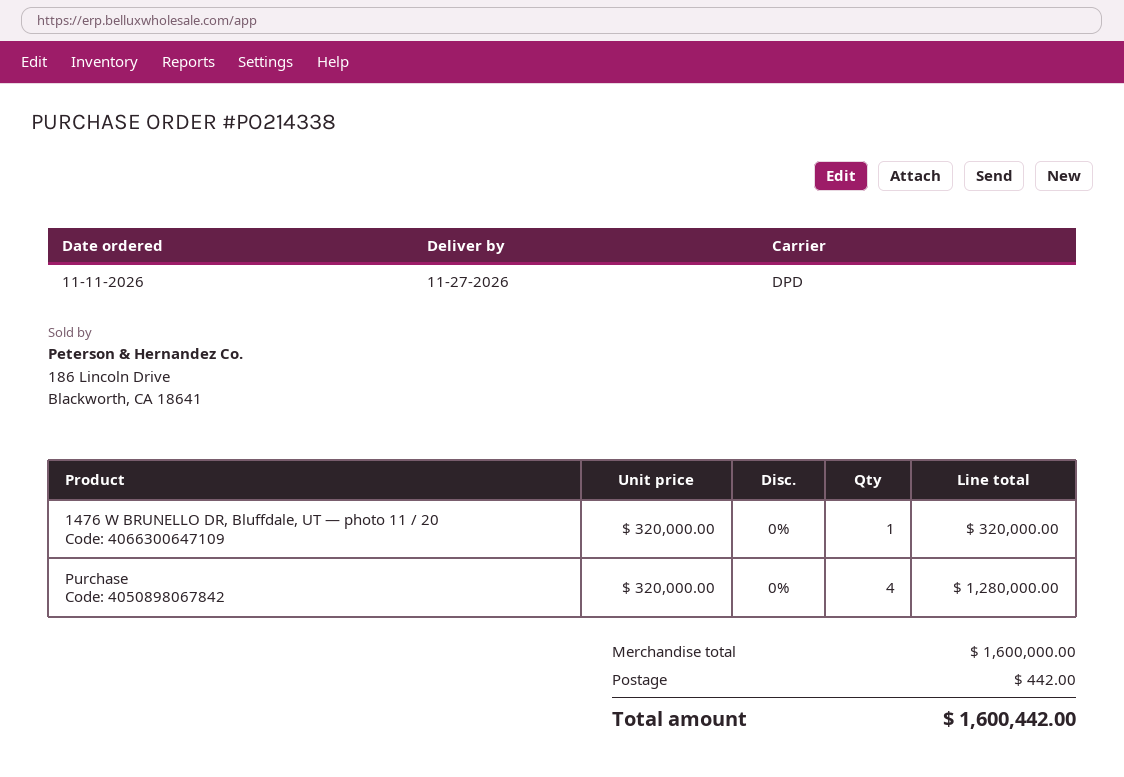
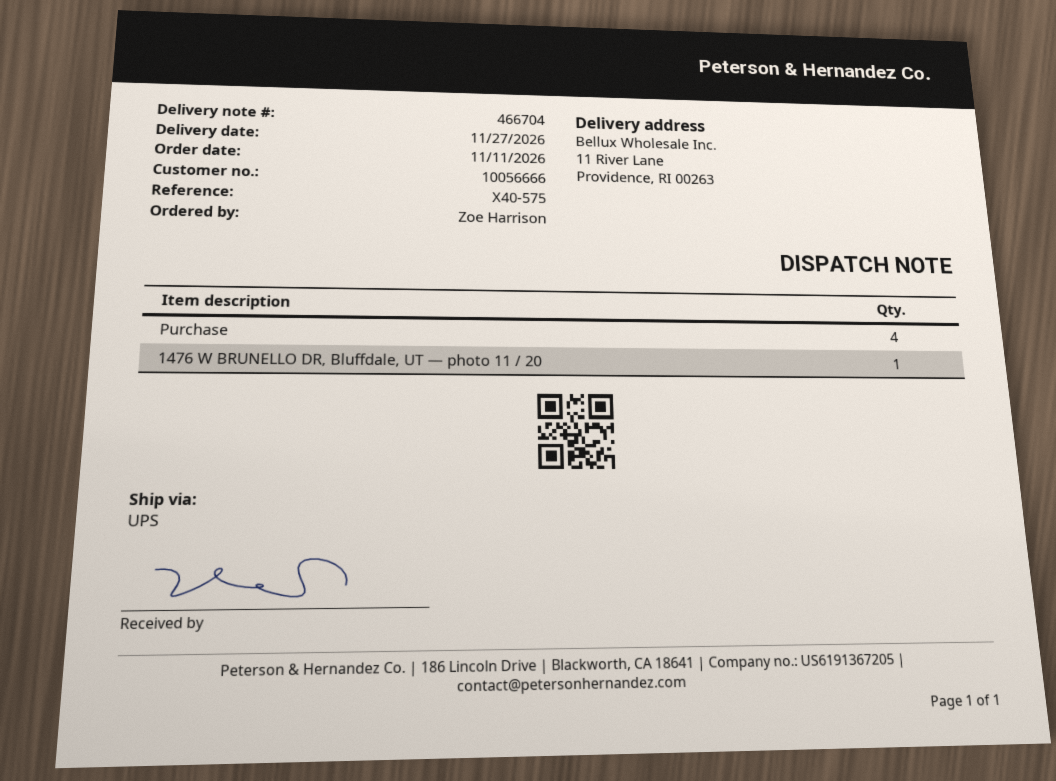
shipping method: DPD -> UPS

